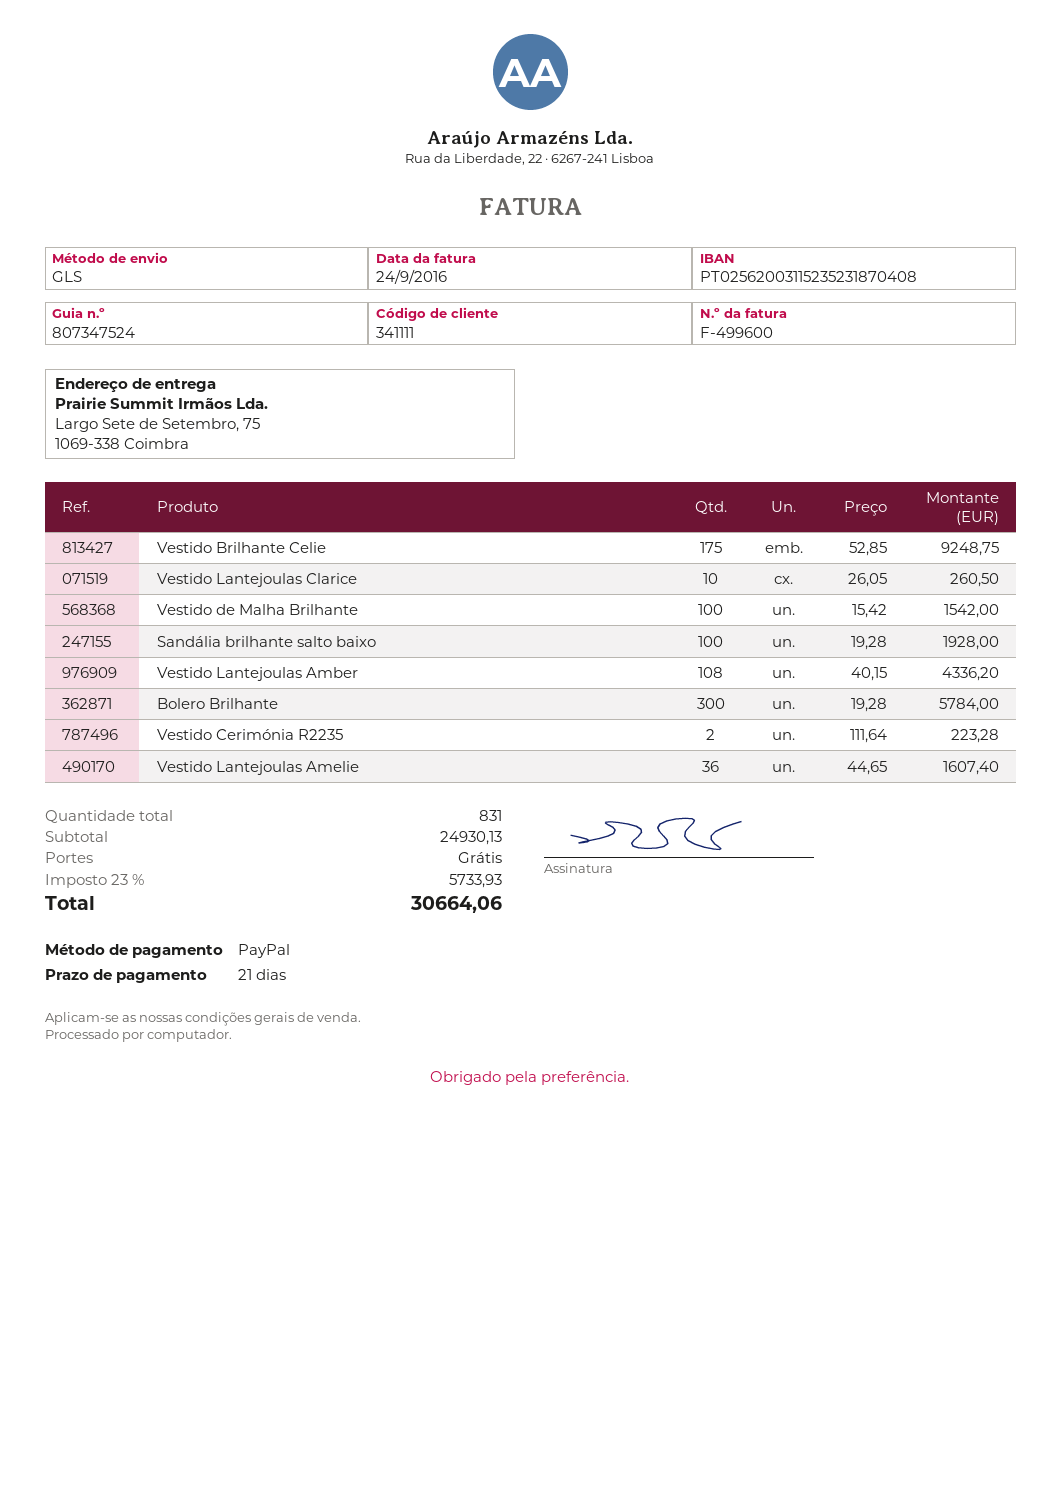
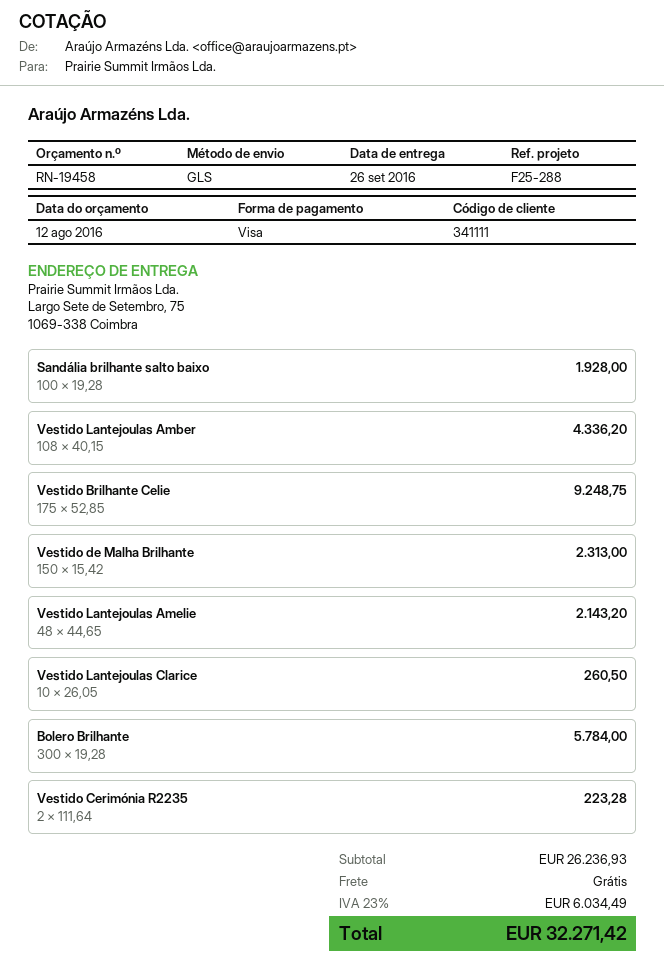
payment method: PayPal -> Visa
Vestido de Malha Brilhante: 100 x 15.42 = 1542.00 -> 150 x 15.42 = 2313.00
Vestido Lantejoulas Amelie: 36 x 44.65 = 1607.40 -> 48 x 44.65 = 2143.20
subtotal: 24930.13 -> 26236.93
tax: 23% = 5733.93 -> 23% = 6034.49
total: 30664.06 -> 32271.42

